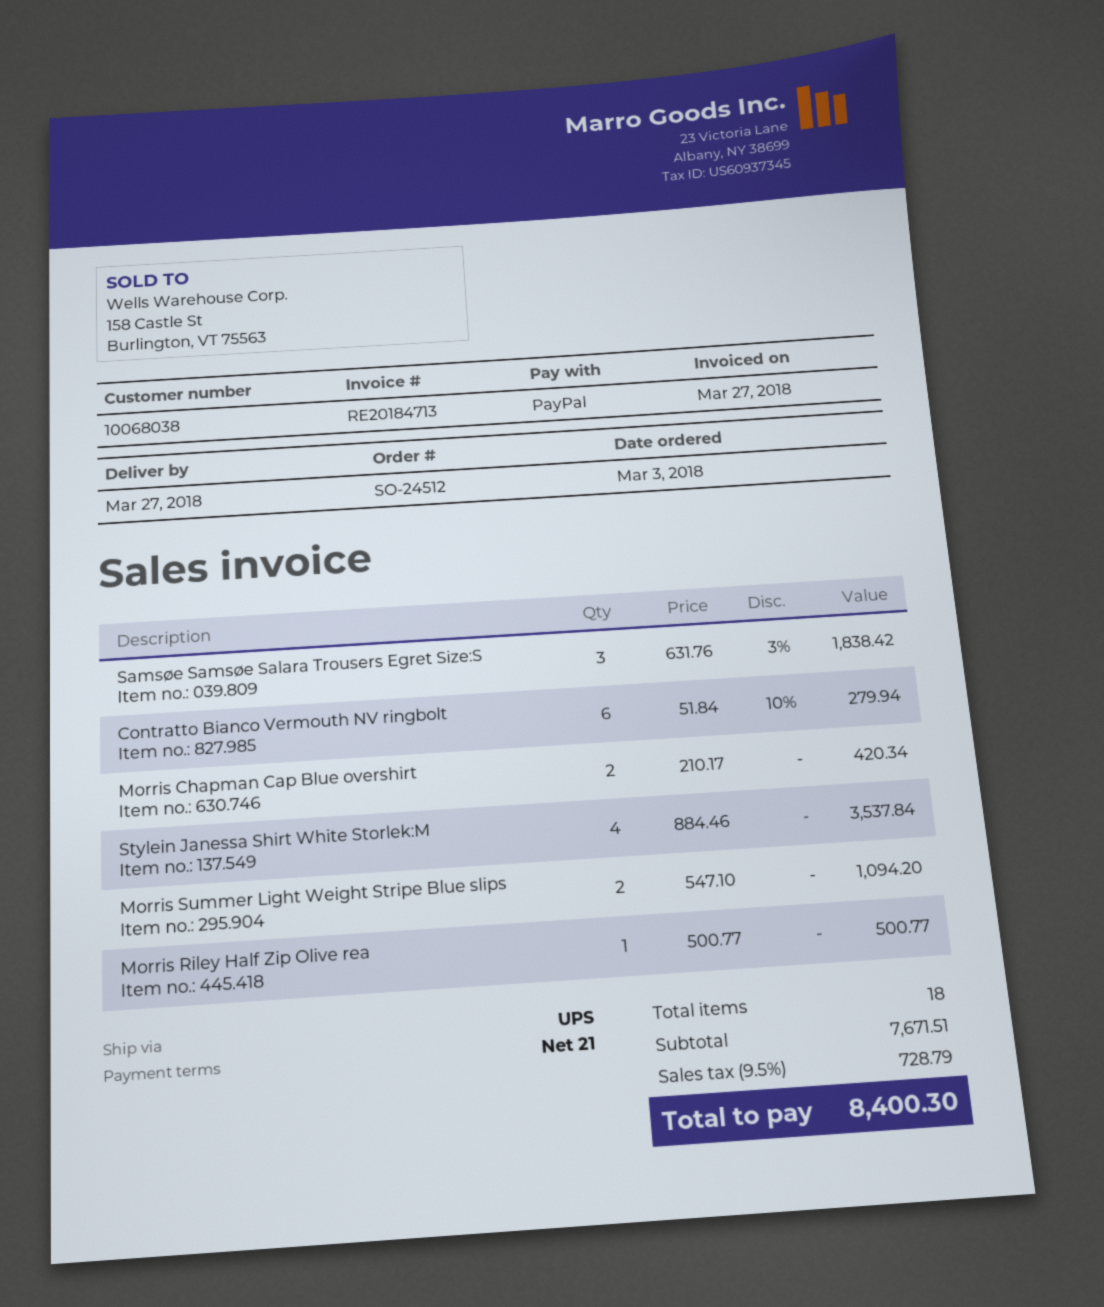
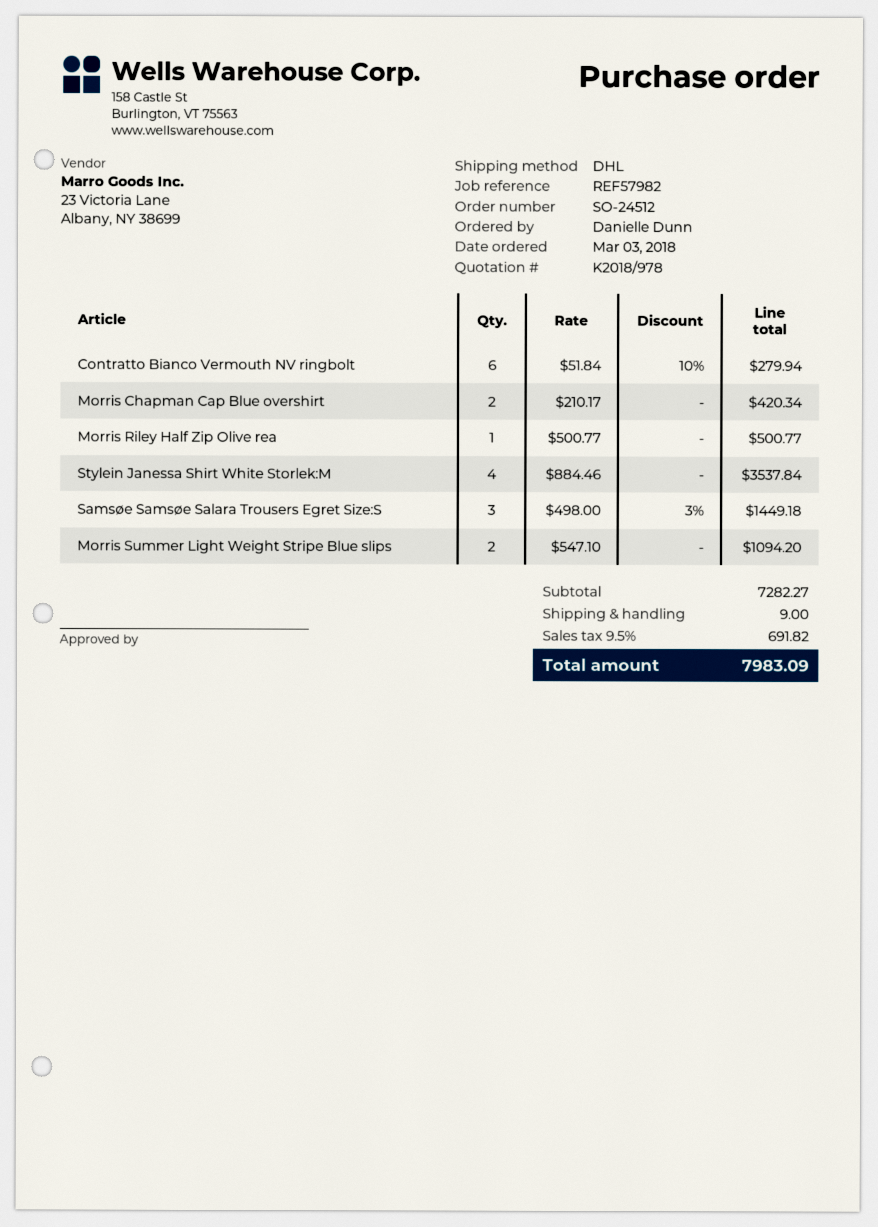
shipping method: UPS -> DHL
Samsøe Samsøe Salara Trousers Egret Size:S: 3 x 631.76 - 3% = 1838.42 -> 3 x 498.00 - 3% = 1449.18
subtotal: 7671.51 -> 7282.27
shipping: none -> 9.00
tax: 9.5% = 728.79 -> 9.5% = 691.82
total: 8400.30 -> 7983.09

